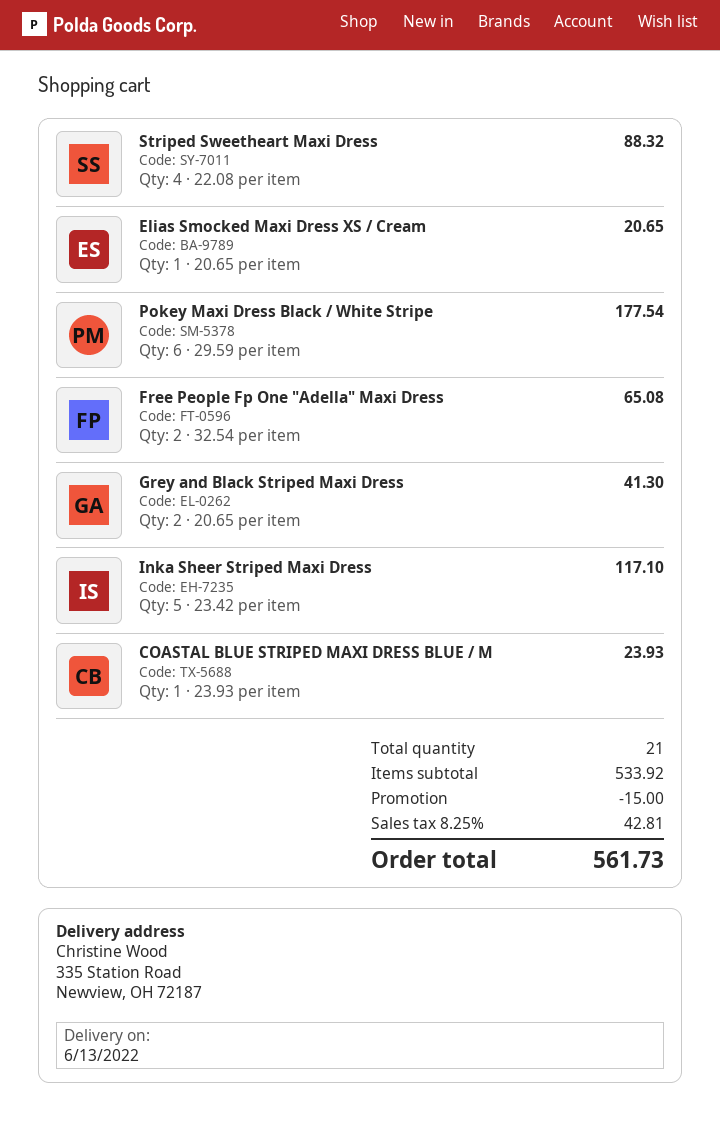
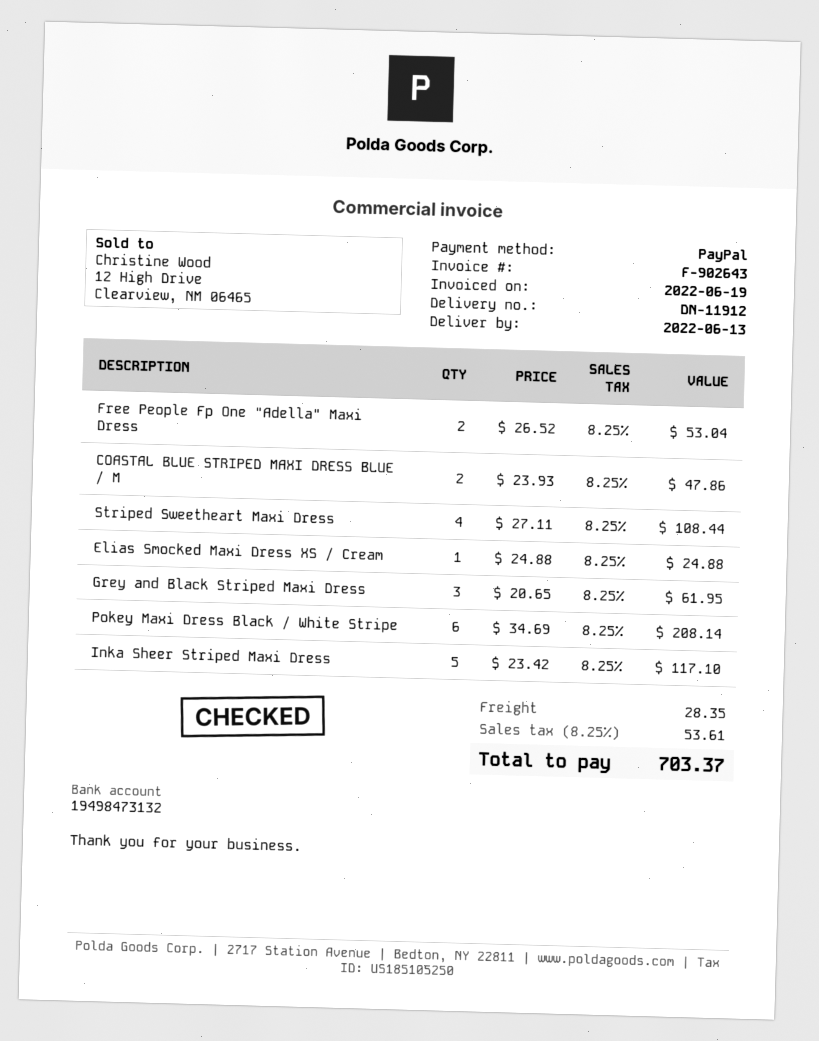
Striped Sweetheart Maxi Dress: 4 x 22.08 = 88.32 -> 4 x 27.11 = 108.44
Elias Smocked Maxi Dress XS / Cream: 1 x 20.65 = 20.65 -> 1 x 24.88 = 24.88
Pokey Maxi Dress Black / White Stripe: 6 x 29.59 = 177.54 -> 6 x 34.69 = 208.14
Free People Fp One "Adella" Maxi Dress: 2 x 32.54 = 65.08 -> 2 x 26.52 = 53.04
Grey and Black Striped Maxi Dress: 2 x 20.65 = 41.30 -> 3 x 20.65 = 61.95
COASTAL BLUE STRIPED MAXI DRESS BLUE / M: 1 x 23.93 = 23.93 -> 2 x 23.93 = 47.86
discount: 15.00 -> none
shipping: none -> 28.35
tax: 8.25% = 42.81 -> 8.25% = 53.61
total: 561.73 -> 703.37

